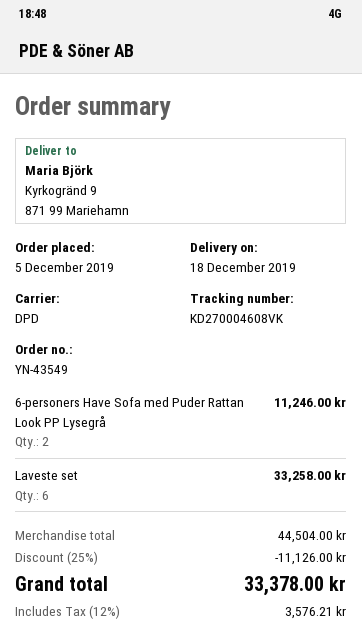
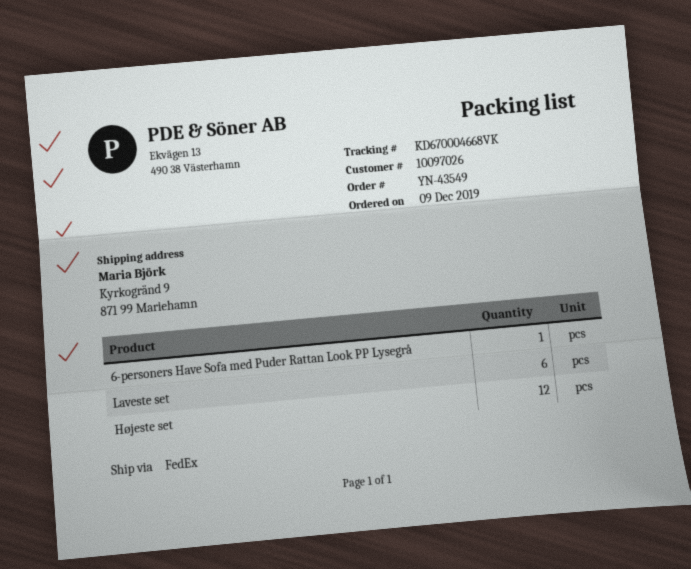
order date: 2019-12-05 -> 2019-12-09
shipping method: DPD -> FedEx
tracking number: KD270004608VK -> KD670004668VK
6-personers Have Sofa med Puder Rattan Look PP Lysegrå: 2 -> 1
Højeste set: none -> 12

